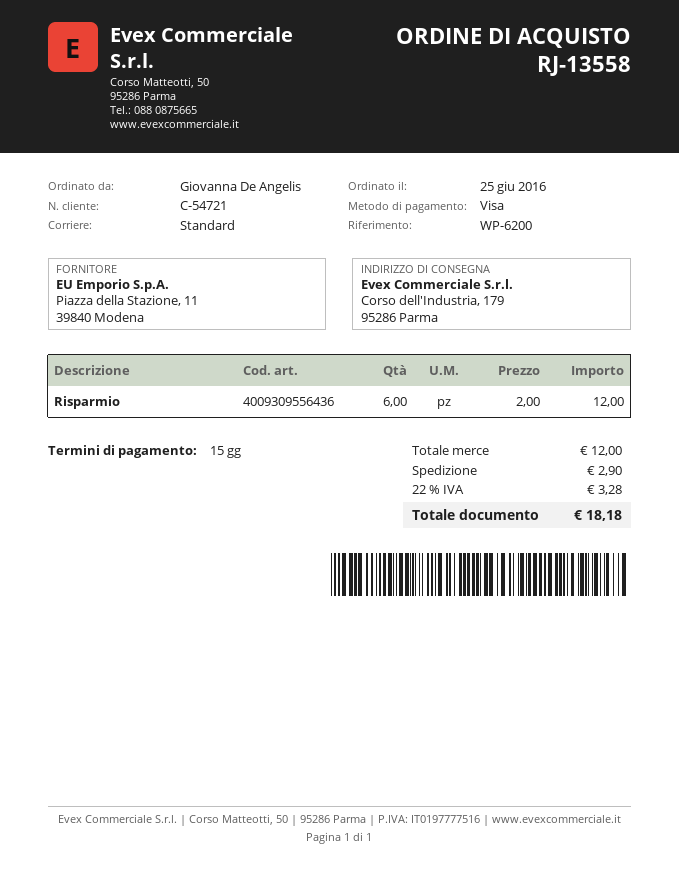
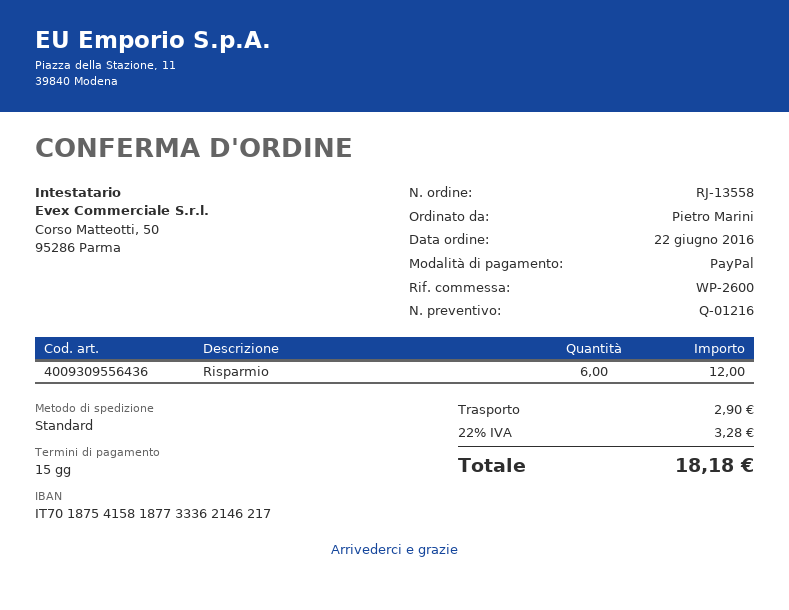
order date: 2016-06-25 -> 2016-06-22
reference: WP-6200 -> WP-2600
ordered by: Giovanna De Angelis -> Pietro Marini
payment method: Visa -> PayPal

